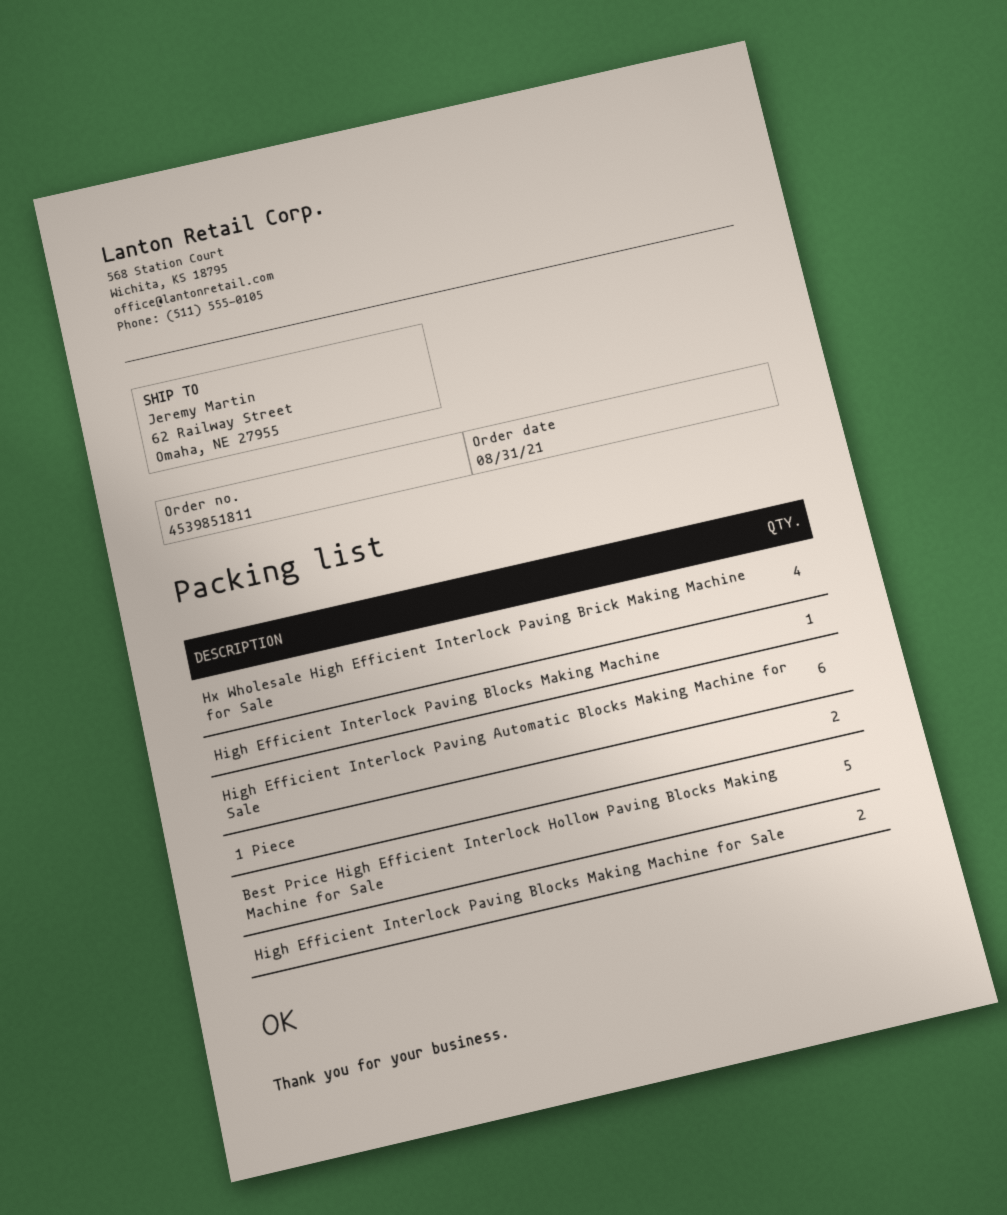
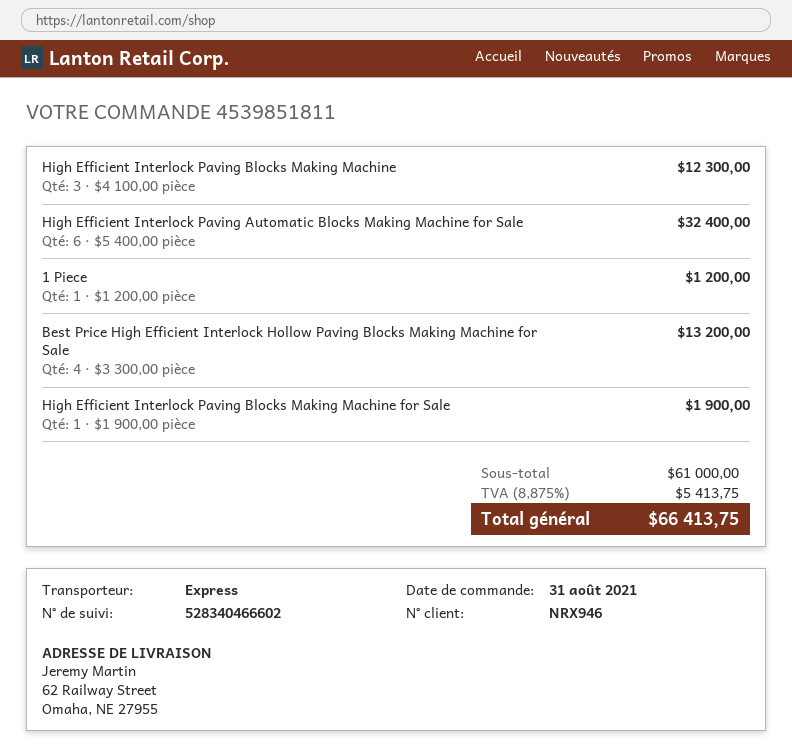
Hx Wholesale High Efficient Interlock Paving Brick Making Machine for Sale: 4 -> none
High Efficient Interlock Paving Blocks Making Machine: 1 -> 3
1 Piece: 2 -> 1
Best Price High Efficient Interlock Hollow Paving Blocks Making Machine for Sale: 5 -> 4
High Efficient Interlock Paving Blocks Making Machine for Sale: 2 -> 1

